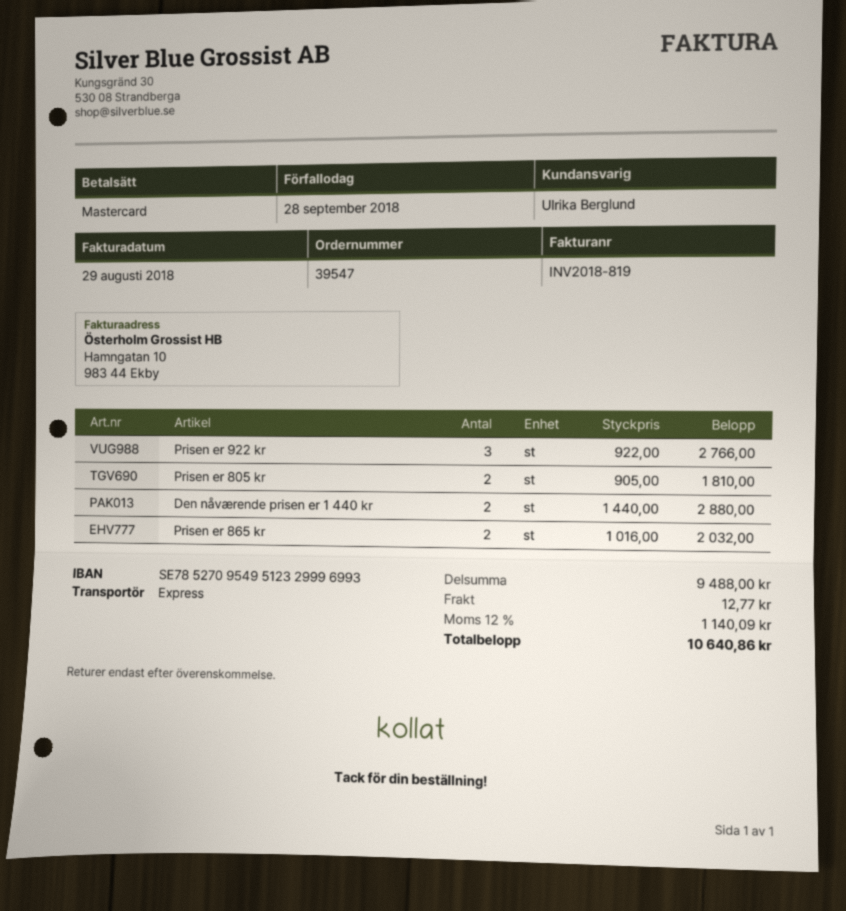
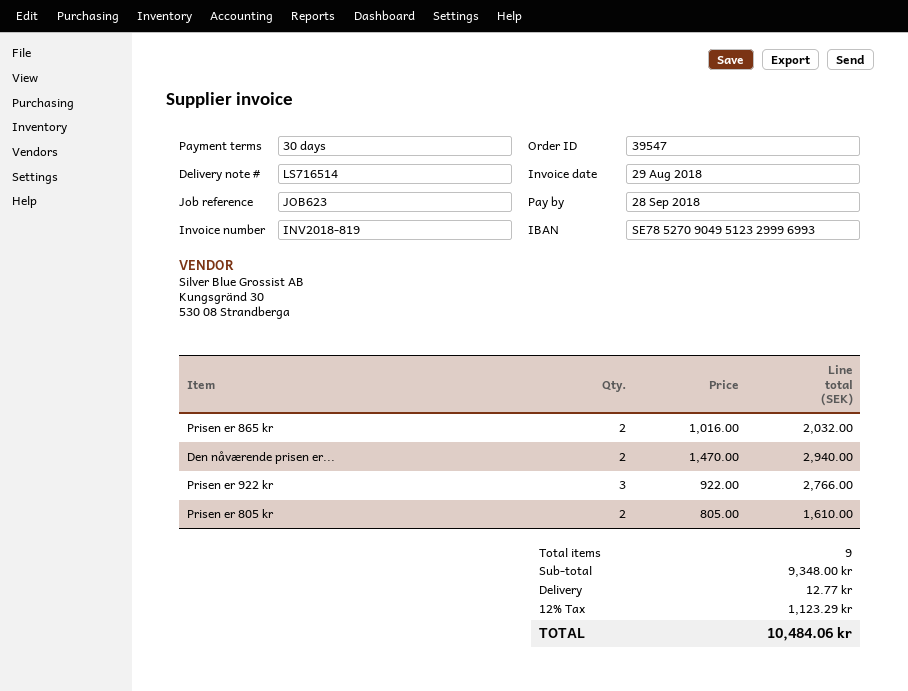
bank account: SE7852709549512329996993 -> SE7852709049512329996993
Prisen er 805 kr: 2 x 905.00 = 1810.00 -> 2 x 805.00 = 1610.00
Den nåværende prisen er 1 440 kr: 2 x 1440.00 = 2880.00 -> 2 x 1470.00 = 2940.00
subtotal: 9488.00 -> 9348.00
tax: 12% = 1140.09 -> 12% = 1123.29
total: 10640.86 -> 10484.06

